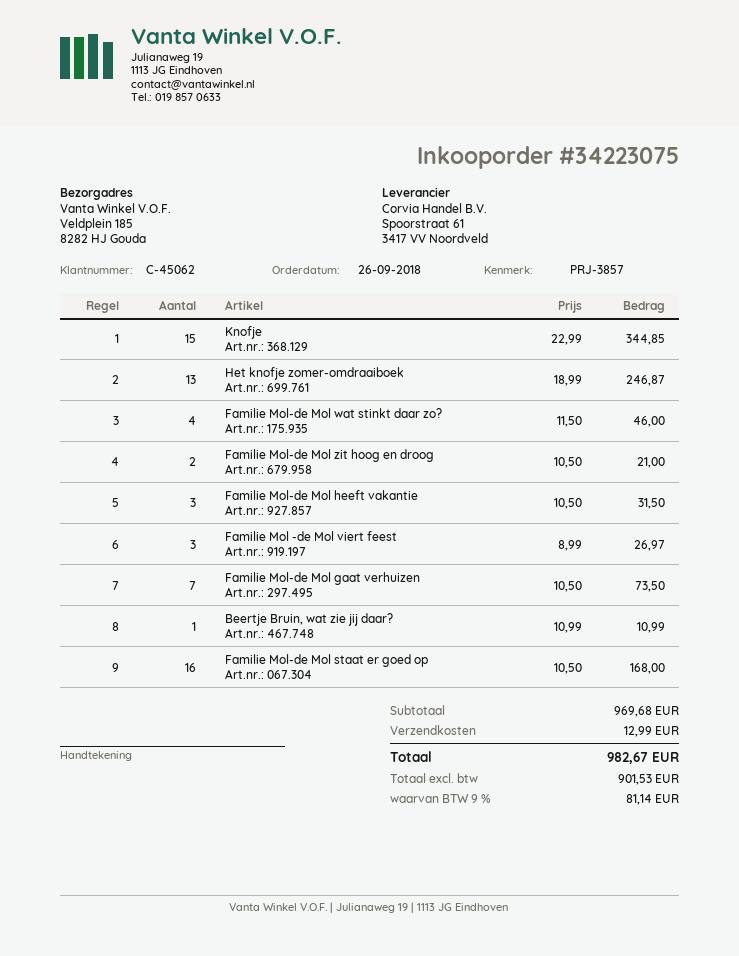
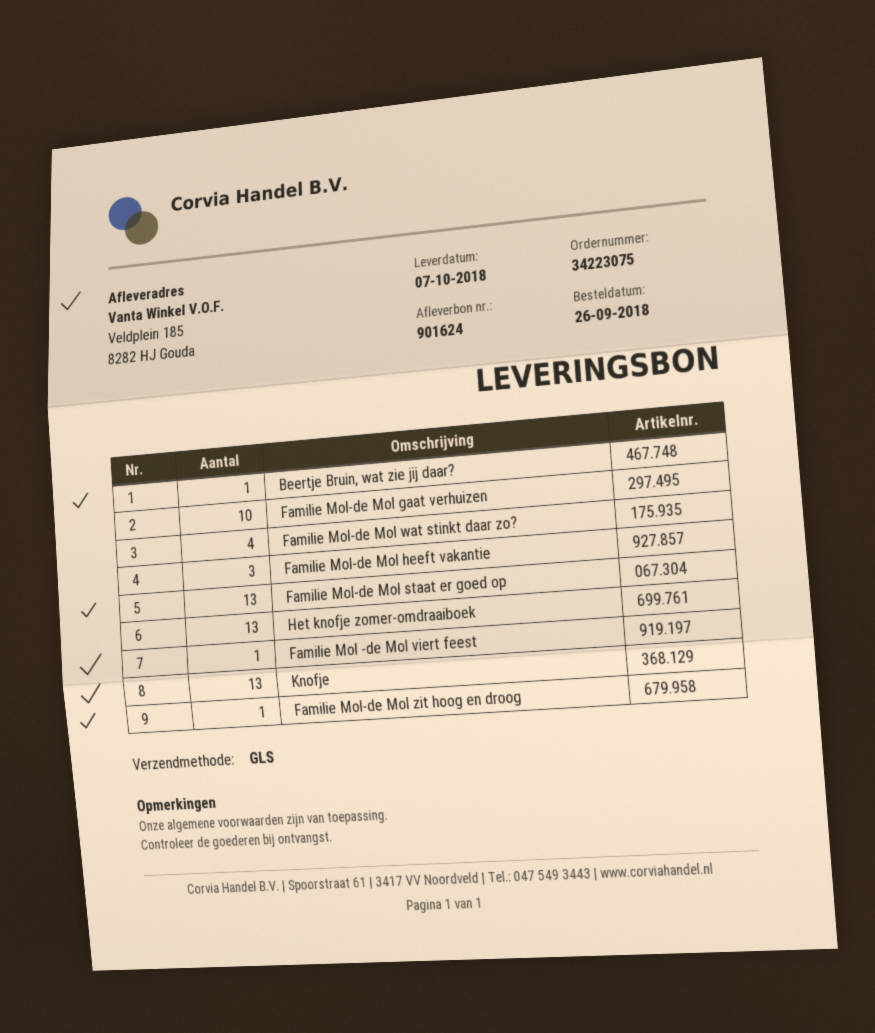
Knofje: 15 -> 13
Familie Mol-de Mol zit hoog en droog: 2 -> 1
Familie Mol -de Mol viert feest: 3 -> 1
Familie Mol-de Mol gaat verhuizen: 7 -> 10
Familie Mol-de Mol staat er goed op: 16 -> 13

